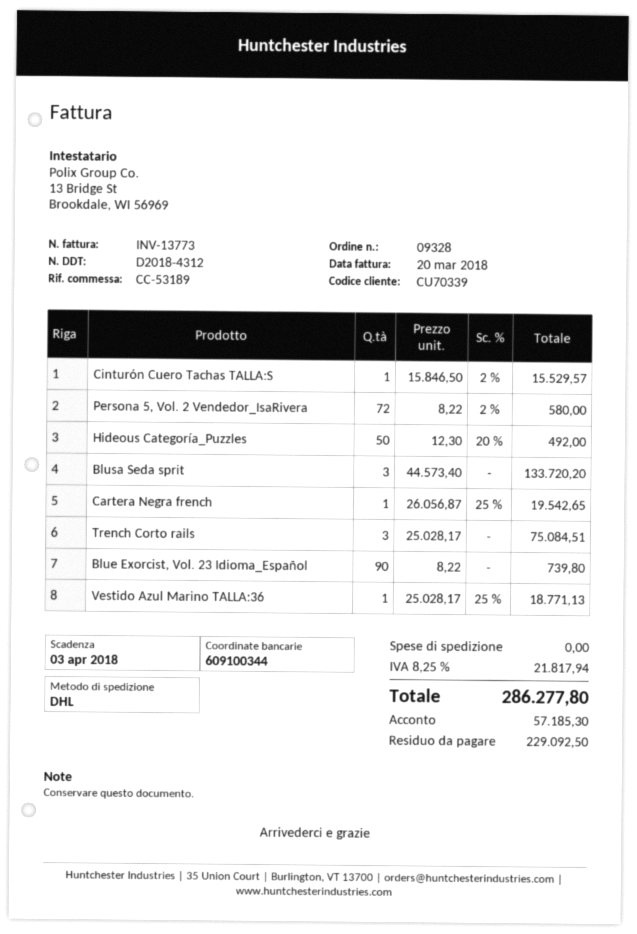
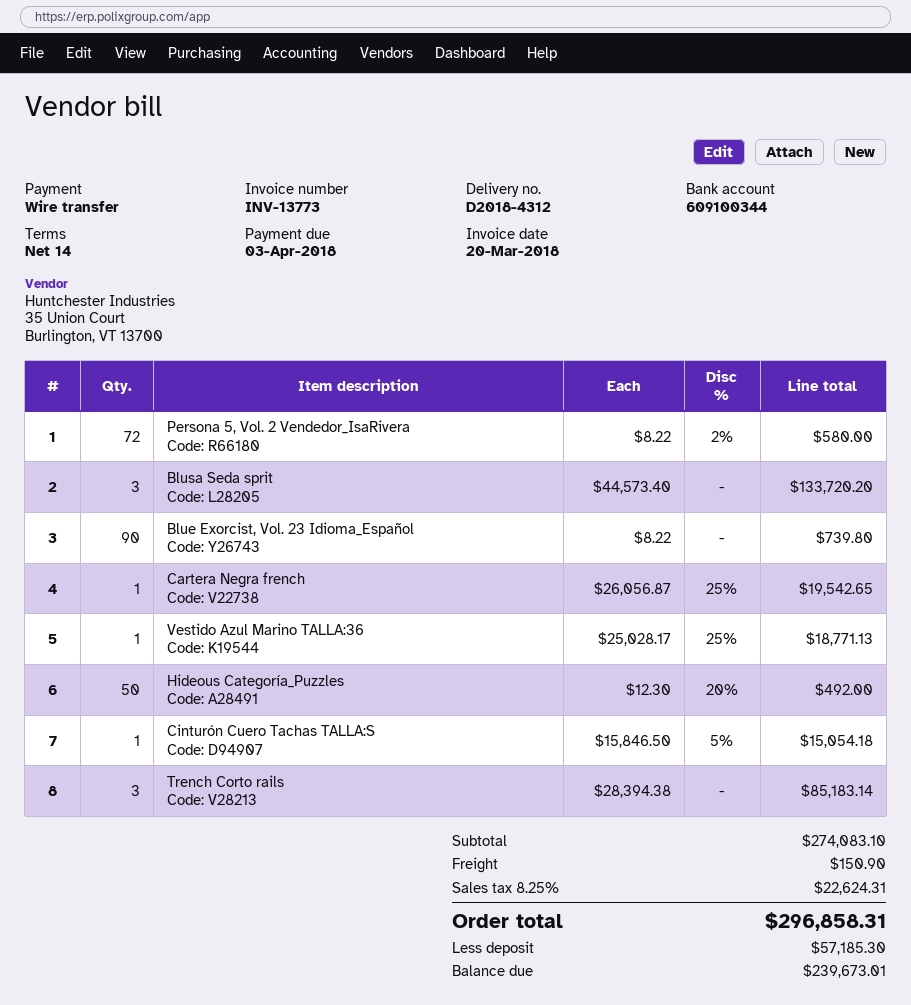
Cinturón Cuero Tachas TALLA:S: 1 x 15846.50 - 2% = 15529.57 -> 1 x 15846.50 - 5% = 15054.18
Trench Corto rails: 3 x 25028.17 = 75084.51 -> 3 x 28394.38 = 85183.14
shipping: 0.00 -> 150.90
tax: 8.25% = 21817.94 -> 8.25% = 22624.31
total: 286277.80 -> 296858.31
balance: 229092.50 -> 239673.01

